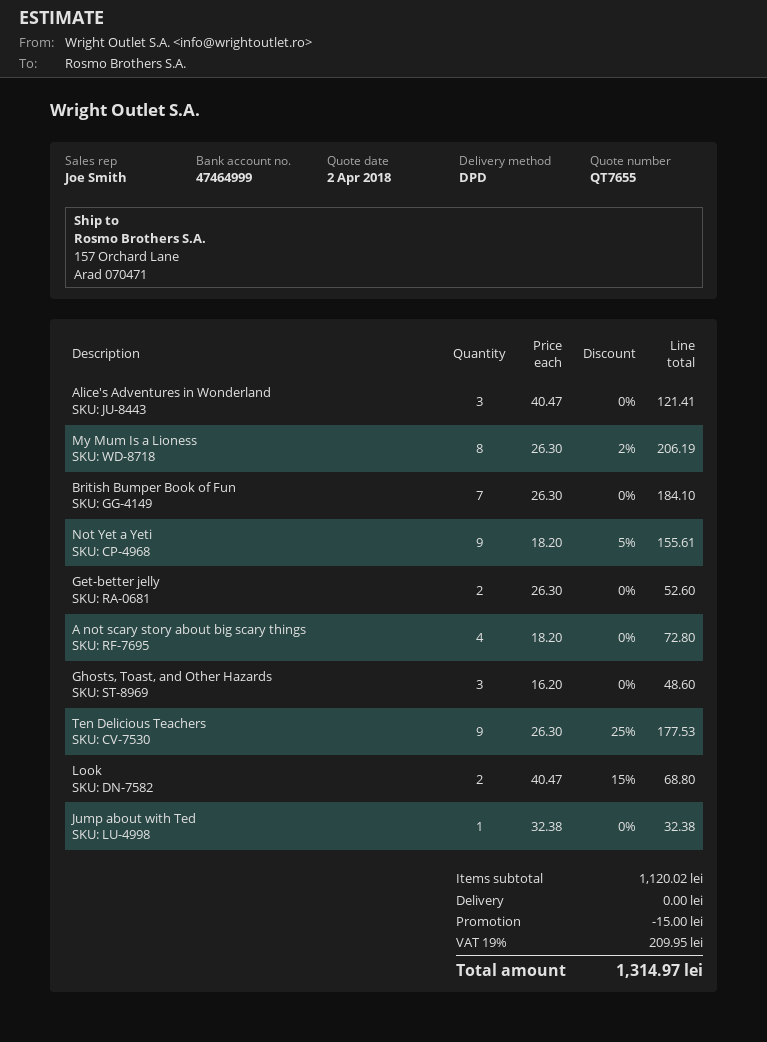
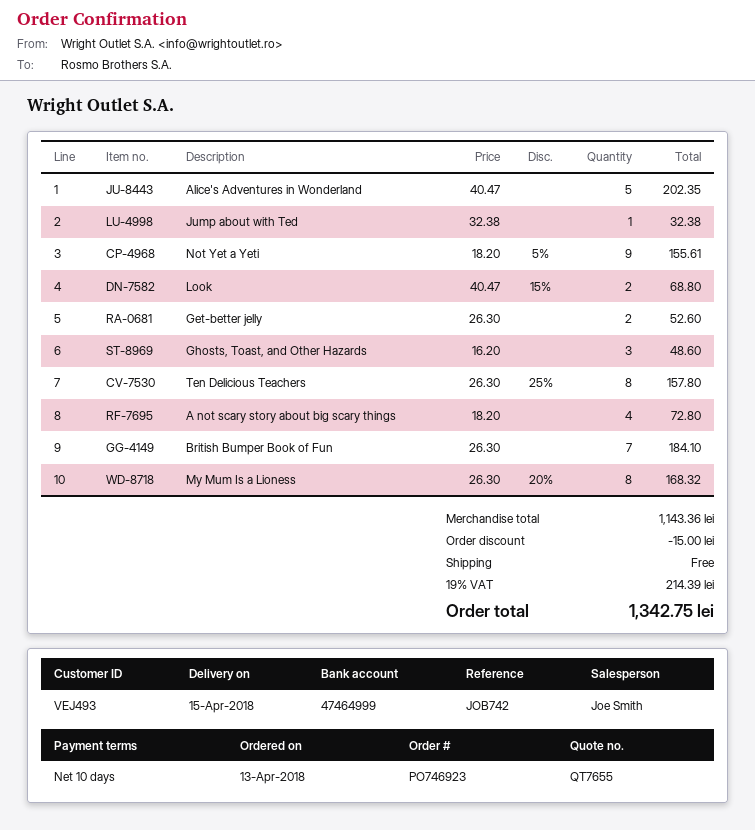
Alice's Adventures in Wonderland: 3 x 40.47 = 121.41 -> 5 x 40.47 = 202.35
My Mum Is a Lioness: 8 x 26.30 - 2% = 206.19 -> 8 x 26.30 - 20% = 168.32
Ten Delicious Teachers: 9 x 26.30 - 25% = 177.53 -> 8 x 26.30 - 25% = 157.80
subtotal: 1120.02 -> 1143.36
tax: 19% = 209.95 -> 19% = 214.39
total: 1314.97 -> 1342.75

